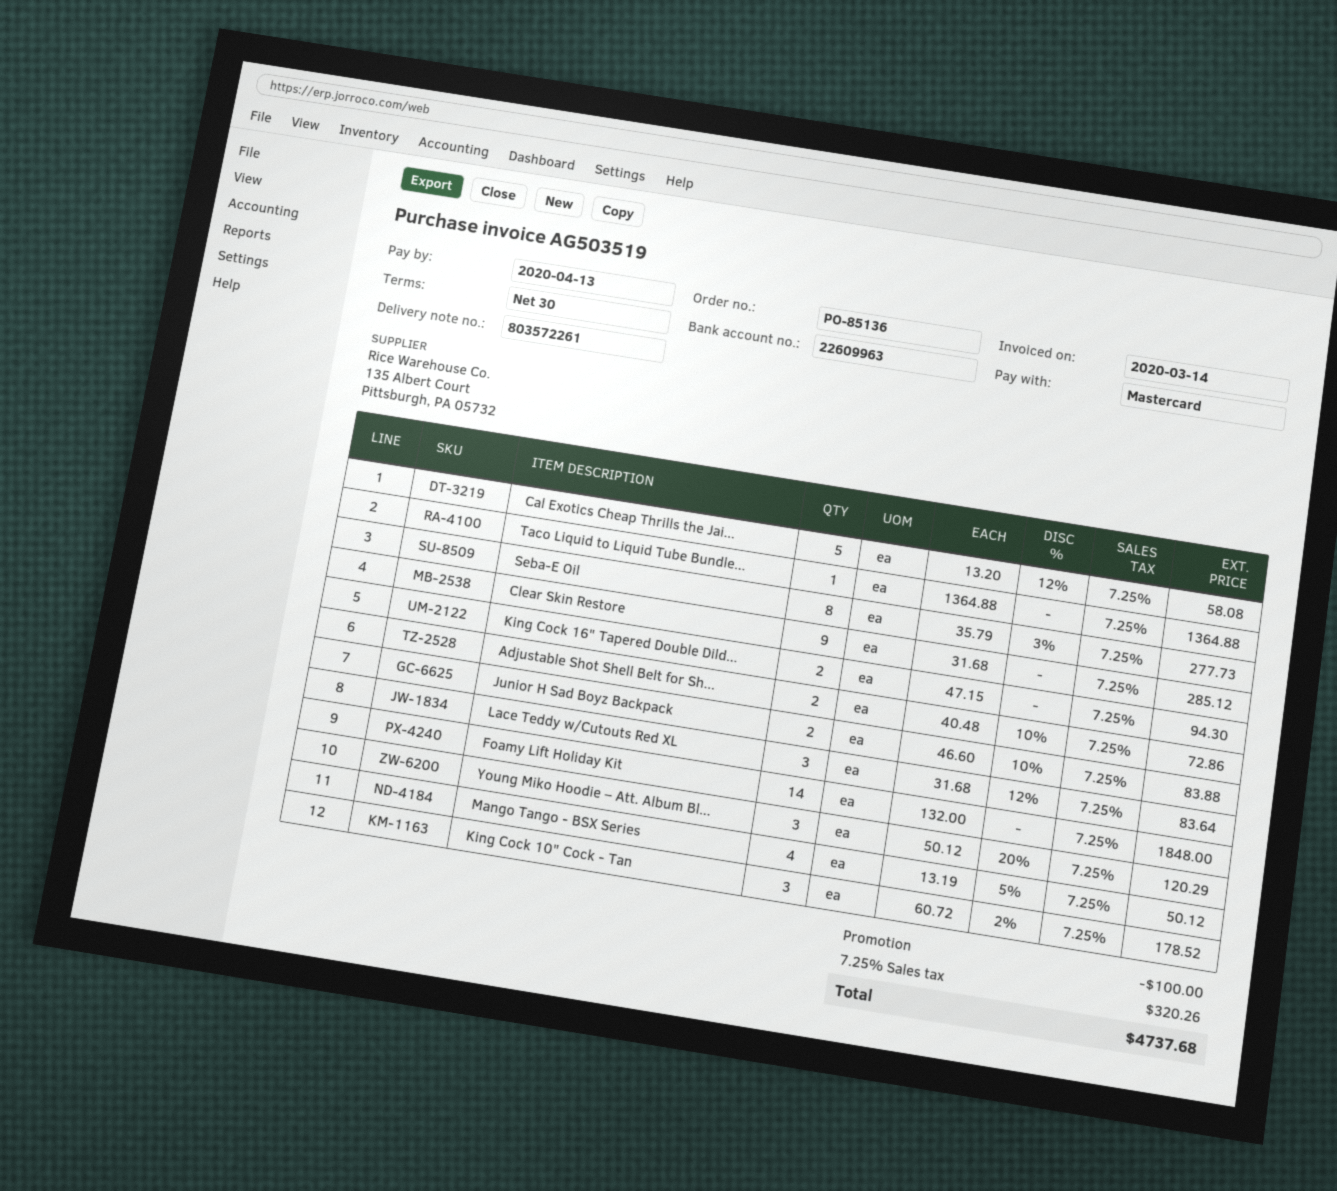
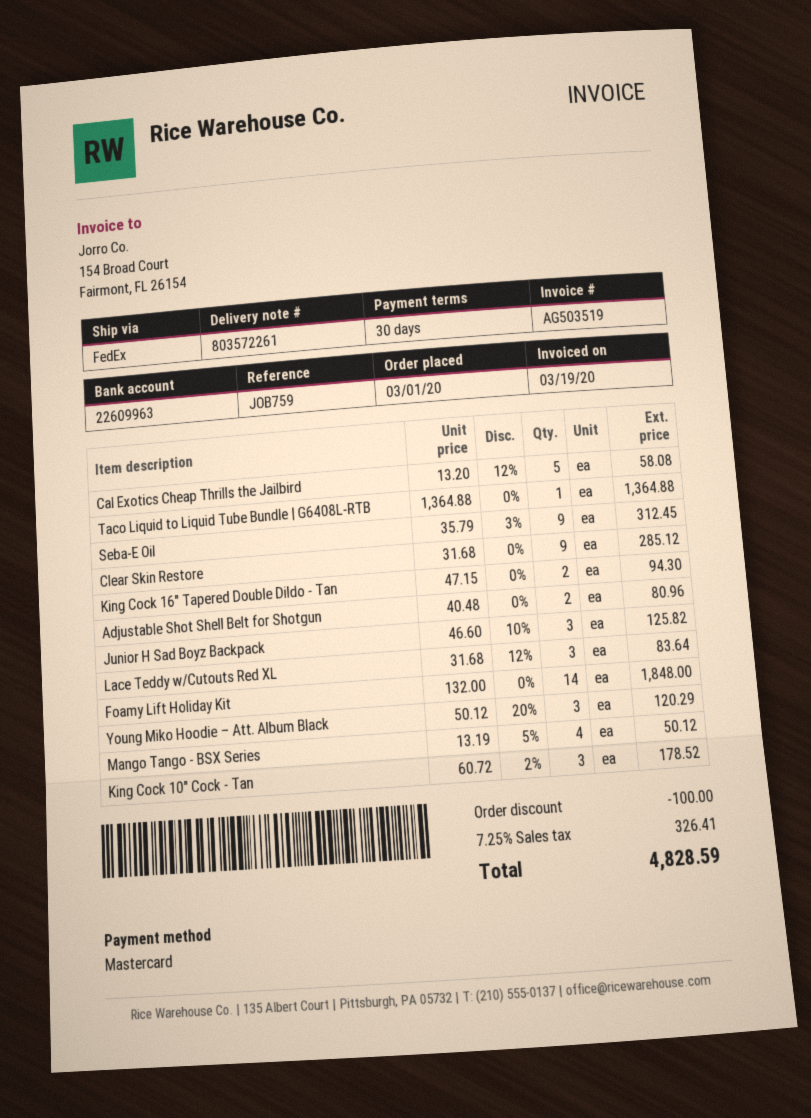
invoice date: 2020-03-14 -> 2020-03-19
Seba-E Oil: 8 x 35.79 - 3% = 277.73 -> 9 x 35.79 - 3% = 312.45
Adjustable Shot Shell Belt for Sh...: 2 x 40.48 - 10% = 72.86 -> 2 x 40.48 = 80.96
Junior H Sad Boyz Backpack: 2 x 46.60 - 10% = 83.88 -> 3 x 46.60 - 10% = 125.82
tax: 7.25% = 320.26 -> 7.25% = 326.41
total: 4737.68 -> 4828.59

